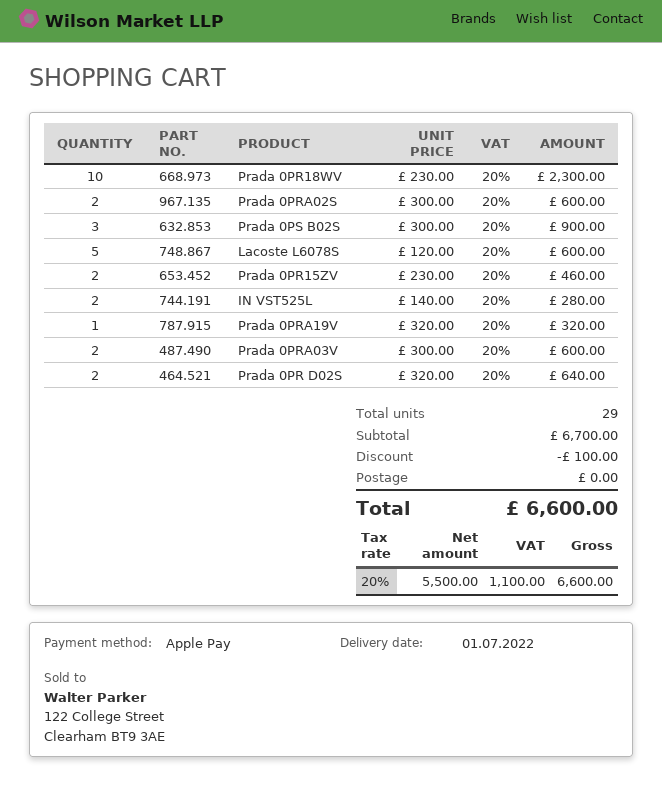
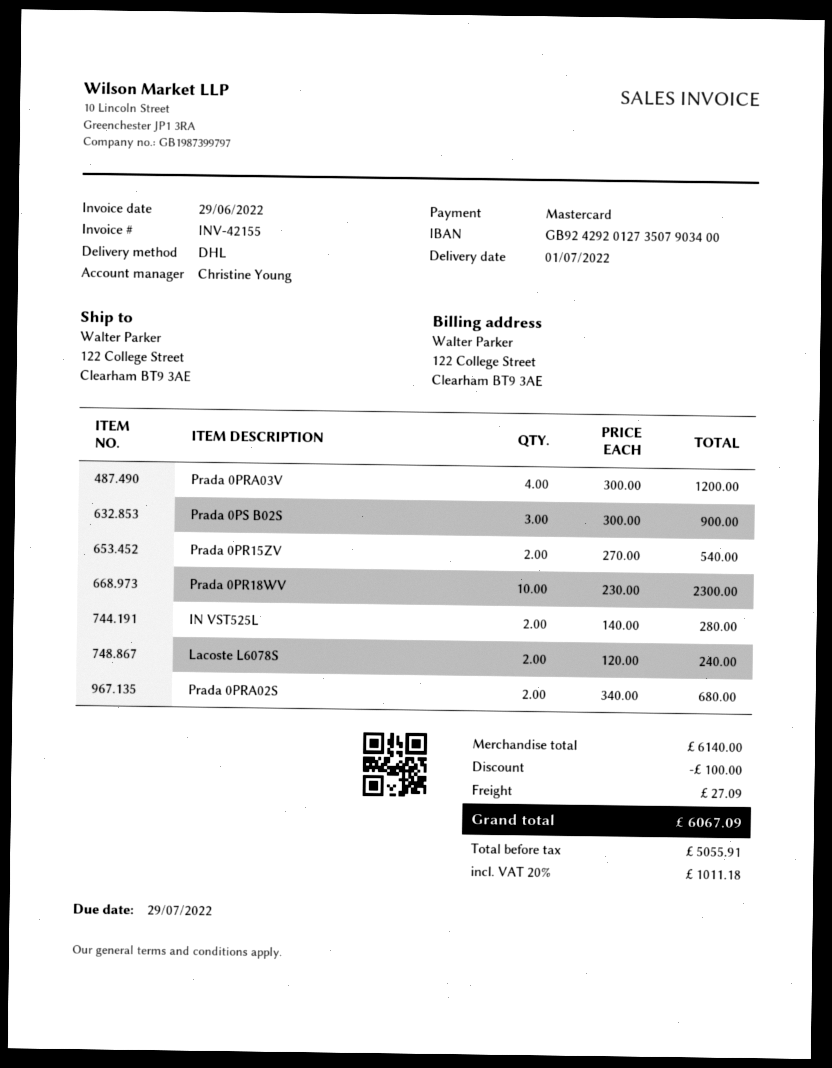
payment method: Apple Pay -> Mastercard
Prada 0PRA02S: 2 x 300.00 = 600.00 -> 2 x 340.00 = 680.00
Lacoste L6078S: 5 x 120.00 = 600.00 -> 2 x 120.00 = 240.00
Prada 0PR15ZV: 2 x 230.00 = 460.00 -> 2 x 270.00 = 540.00
Prada 0PRA19V: 1 x 320.00 = 320.00 -> none
Prada 0PRA03V: 2 x 300.00 = 600.00 -> 4 x 300.00 = 1200.00
Prada 0PR D02S: 2 x 320.00 = 640.00 -> none
subtotal: 6700.00 -> 6140.00
shipping: 0.00 -> 27.09
net: 5500.00 -> 5055.91
tax: 20% = 1100.00 -> 20% = 1011.18
total: 6600.00 -> 6067.09

